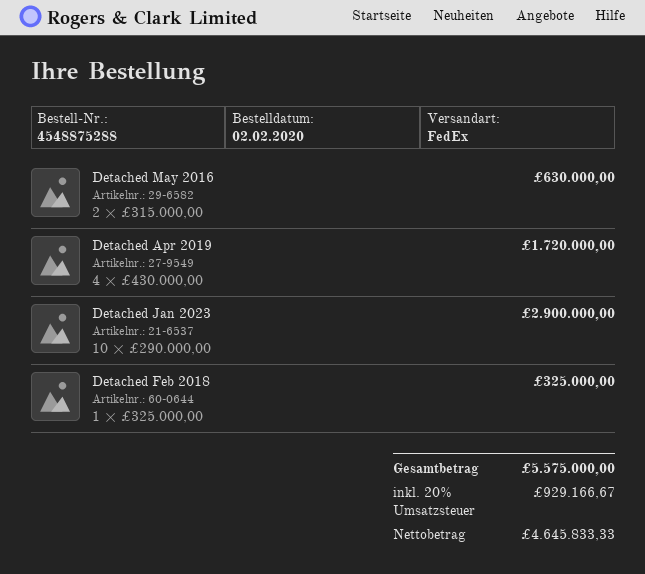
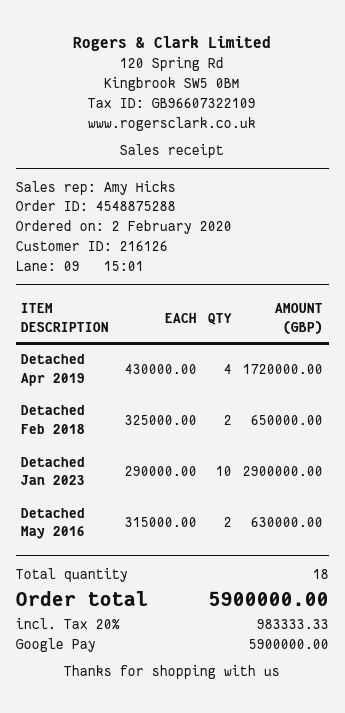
Detached Feb 2018: 1 x 325000.00 = 325000.00 -> 2 x 325000.00 = 650000.00
tax: 20% = 929166.67 -> 20% = 983333.33
total: 5575000.00 -> 5900000.00

